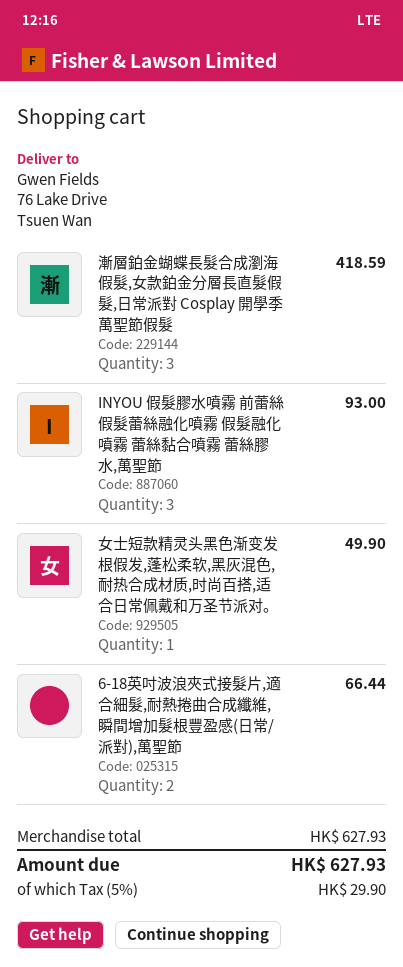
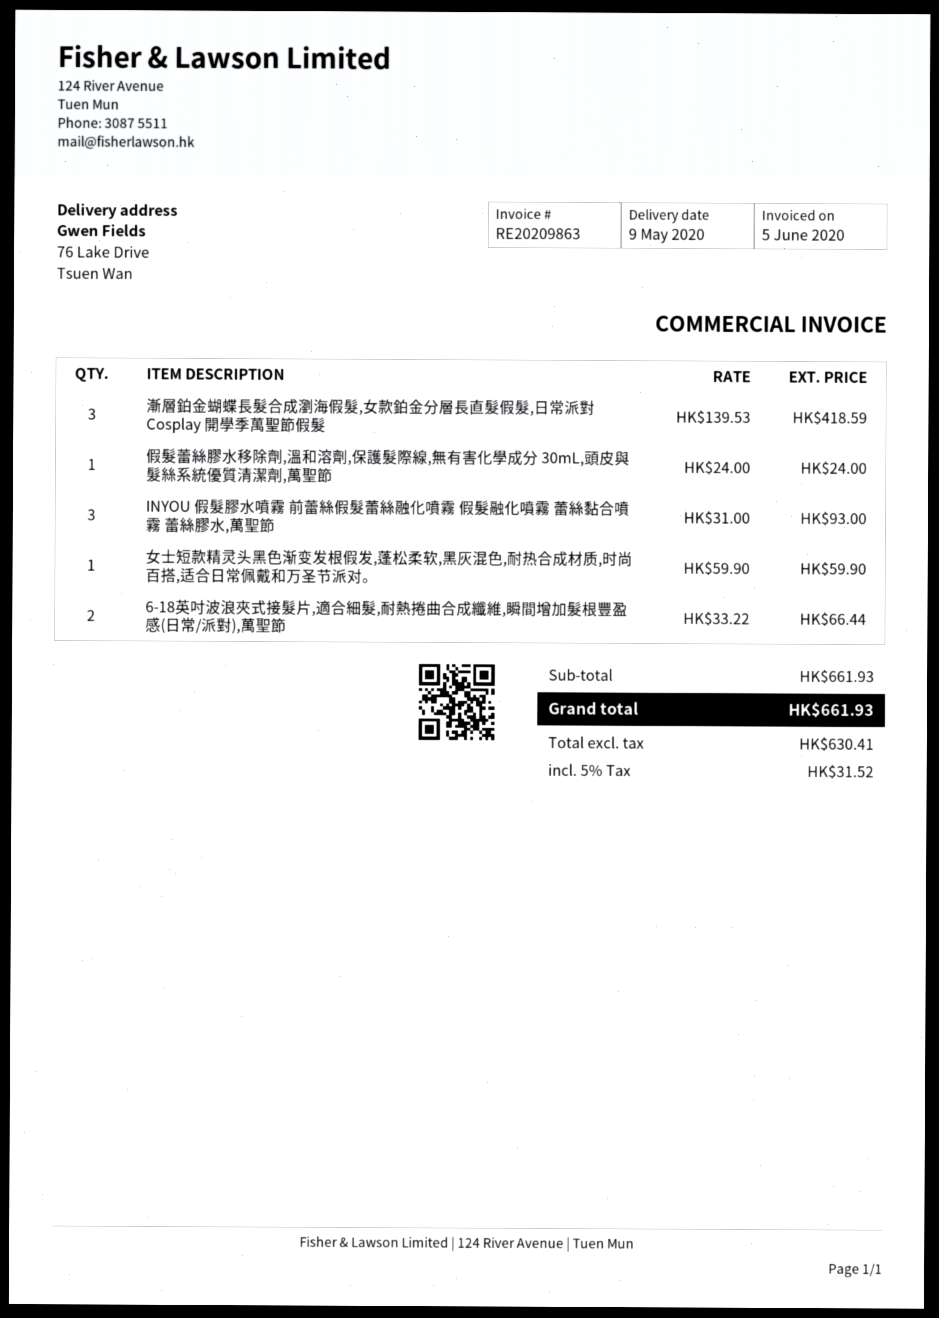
女士短款精灵头黑色渐变发根假发,蓬松柔软,黑灰混色,耐热合成材质,时尚百搭,适合日常佩戴和万圣节派对。: 1 for 49.90 -> 1 for 59.90
假髮蕾絲膠水移除劑,溫和溶劑,保護髮際線,無有害化學成分 30mL,頭皮與髮絲系統優質清潔劑,萬聖節: none -> 1 for 24.00
subtotal: 627.93 -> 661.93
tax: 5% = 29.90 -> 5% = 31.52
total: 627.93 -> 661.93

